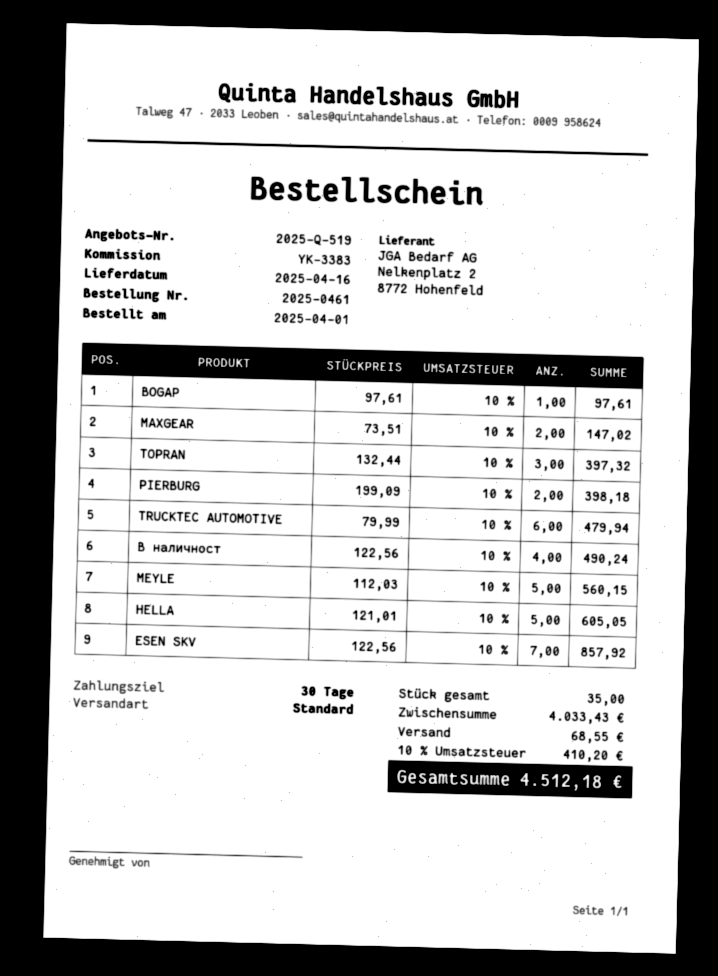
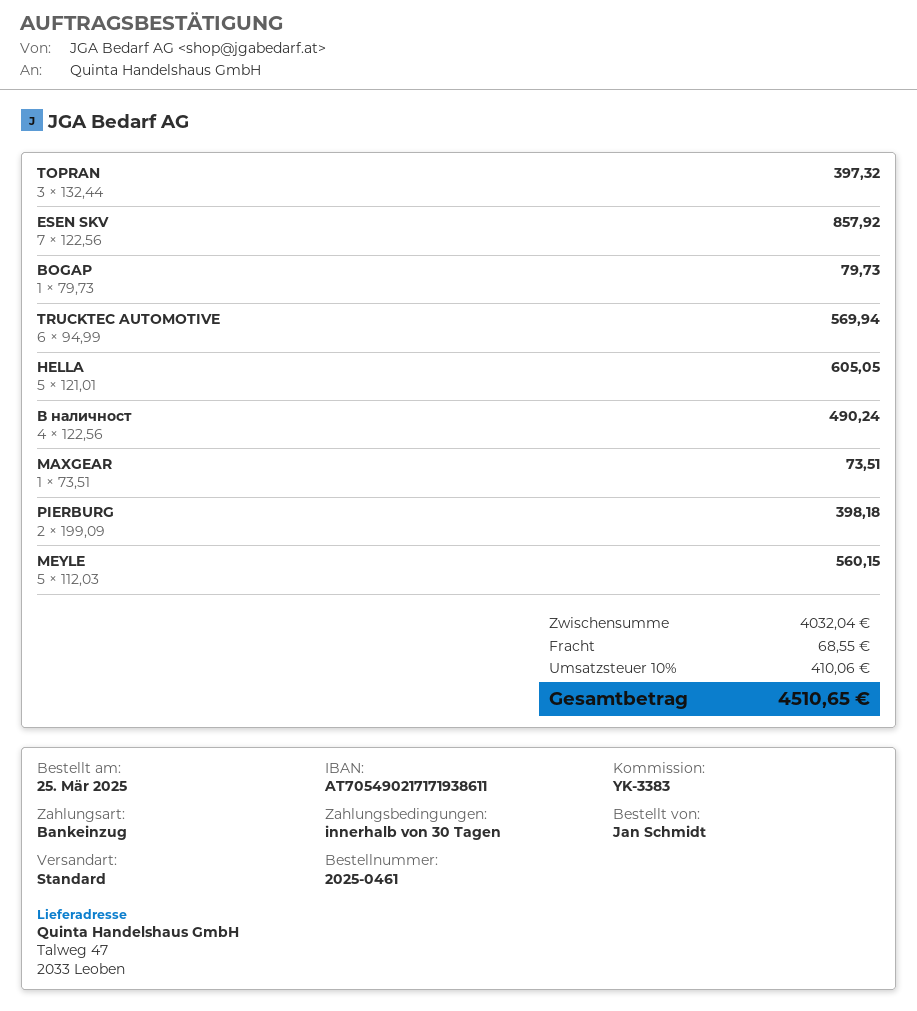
order date: 2025-04-01 -> 2025-03-25
BOGAP: 1 x 97.61 = 97.61 -> 1 x 79.73 = 79.73
MAXGEAR: 2 x 73.51 = 147.02 -> 1 x 73.51 = 73.51
TRUCKTEC AUTOMOTIVE: 6 x 79.99 = 479.94 -> 6 x 94.99 = 569.94
subtotal: 4033.43 -> 4032.04
tax: 10% = 410.20 -> 10% = 410.06
total: 4512.18 -> 4510.65

